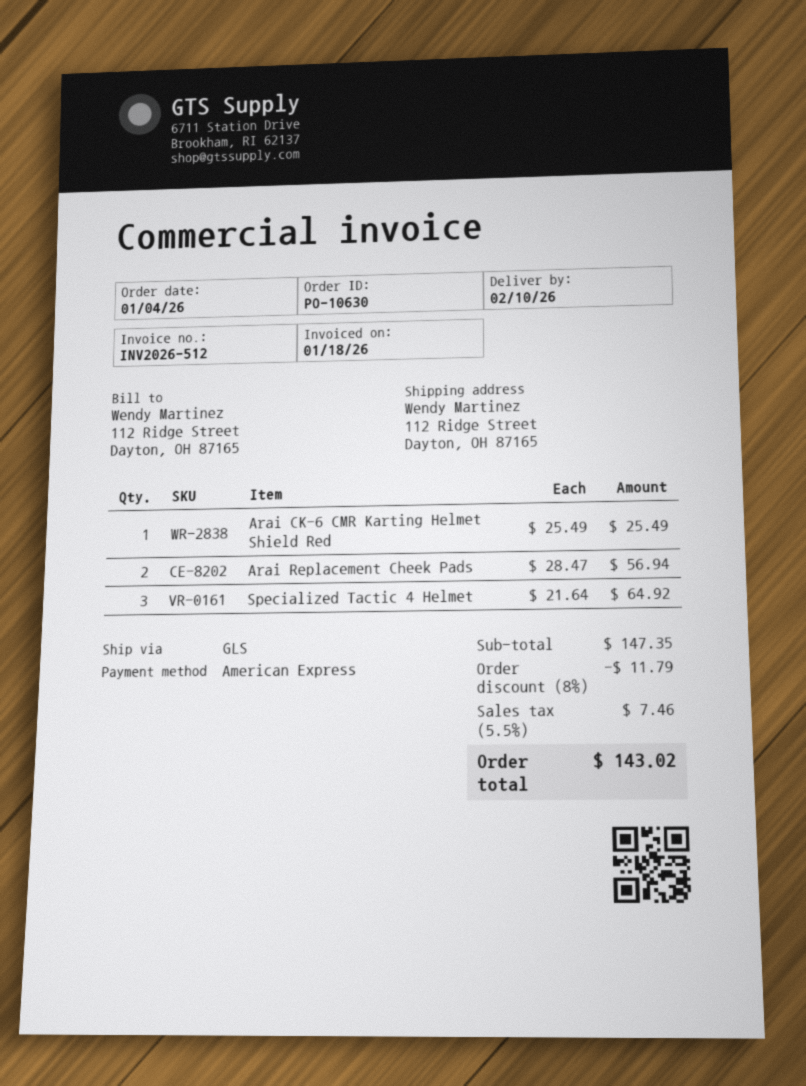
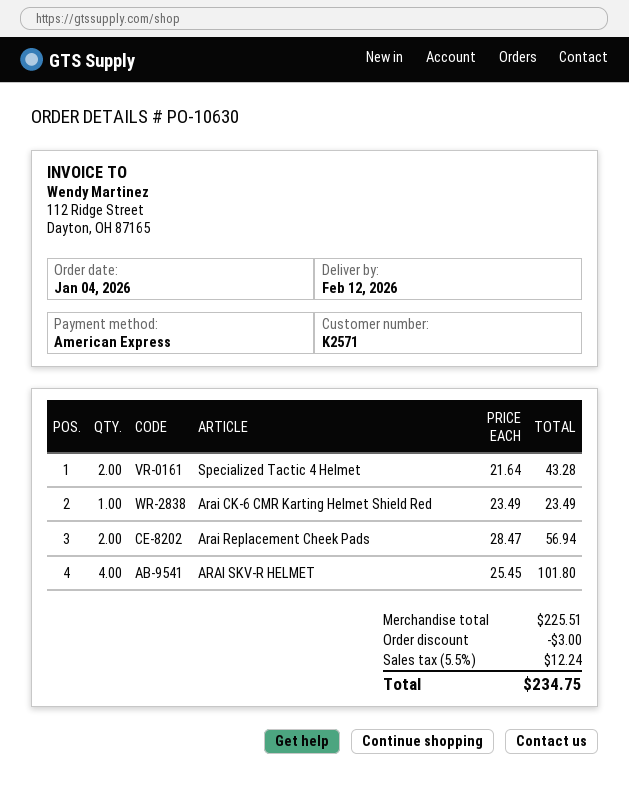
delivery date: 2026-02-10 -> 2026-02-12
Arai CK-6 CMR Karting Helmet Shield Red: 1 x 25.49 = 25.49 -> 1 x 23.49 = 23.49
Specialized Tactic 4 Helmet: 3 x 21.64 = 64.92 -> 2 x 21.64 = 43.28
ARAI SKV-R HELMET: none -> 4 x 25.45 = 101.80
subtotal: 147.35 -> 225.51
discount: 11.79 -> 3.00
tax: 5.5% = 7.46 -> 5.5% = 12.24
total: 143.02 -> 234.75

